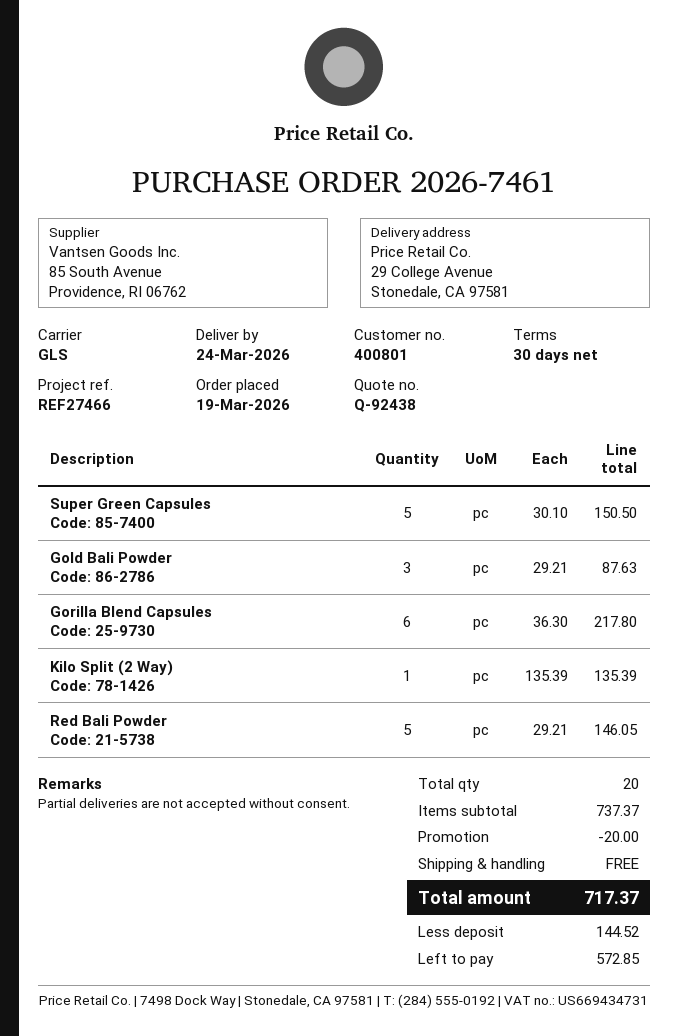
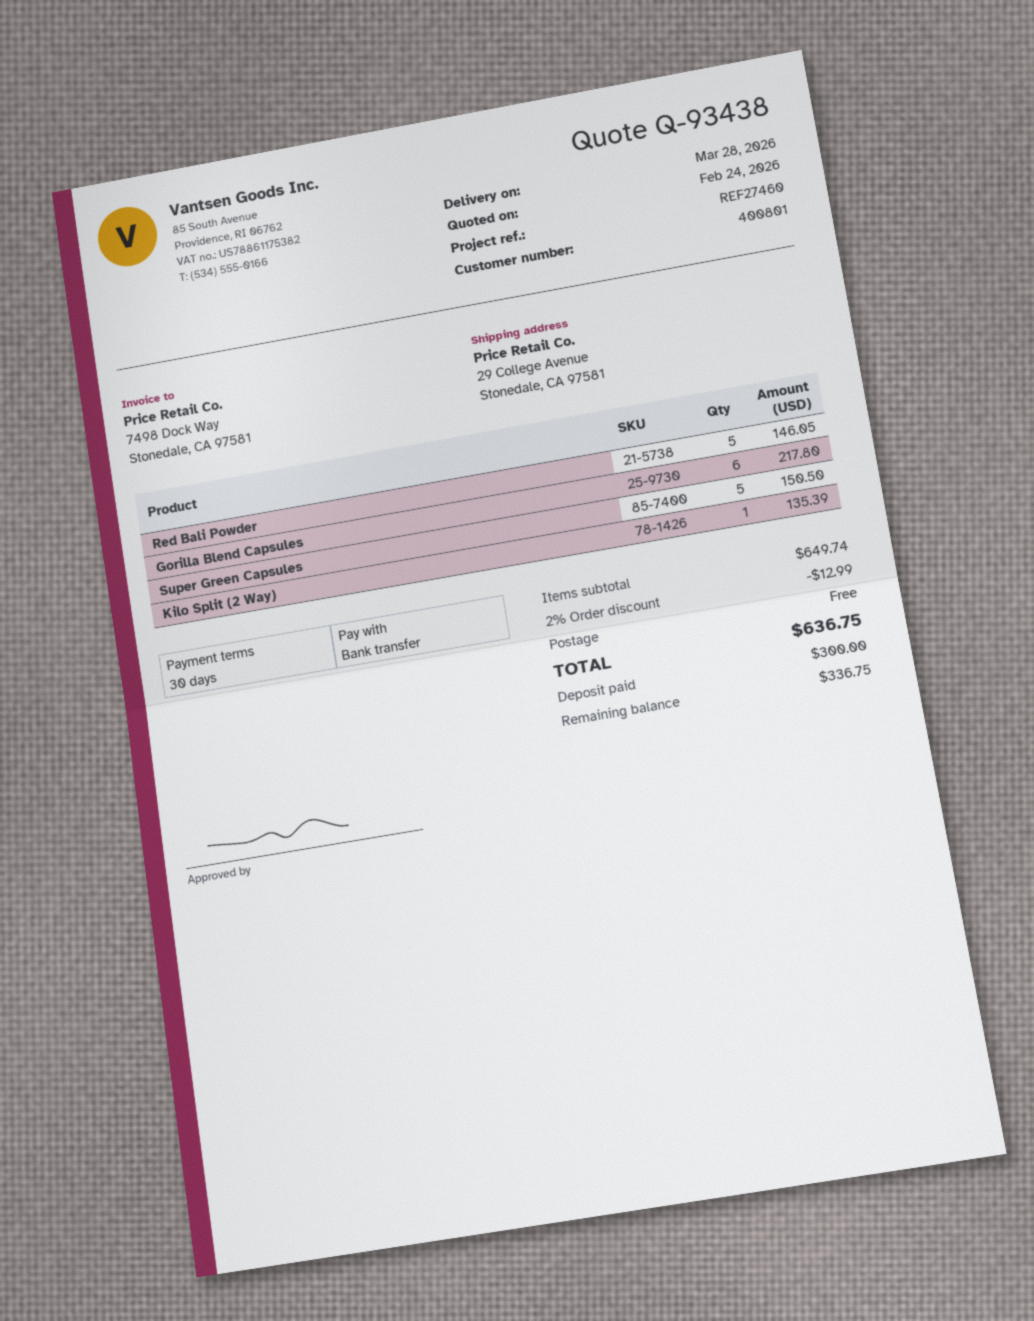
quote number: Q-92438 -> Q-93438
delivery date: 2026-03-24 -> 2026-03-28
reference: REF27466 -> REF27460
Gold Bali Powder: 3 for 87.63 -> none
subtotal: 737.37 -> 649.74
discount: 20.00 -> 12.99
total: 717.37 -> 636.75
deposit: 144.52 -> 300.00
balance: 572.85 -> 336.75

